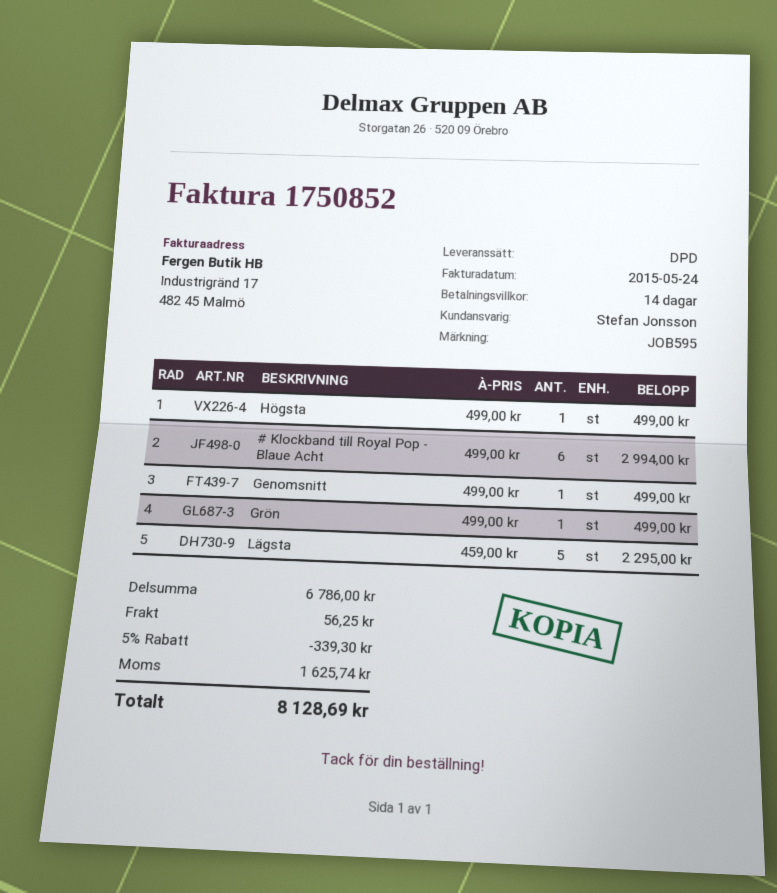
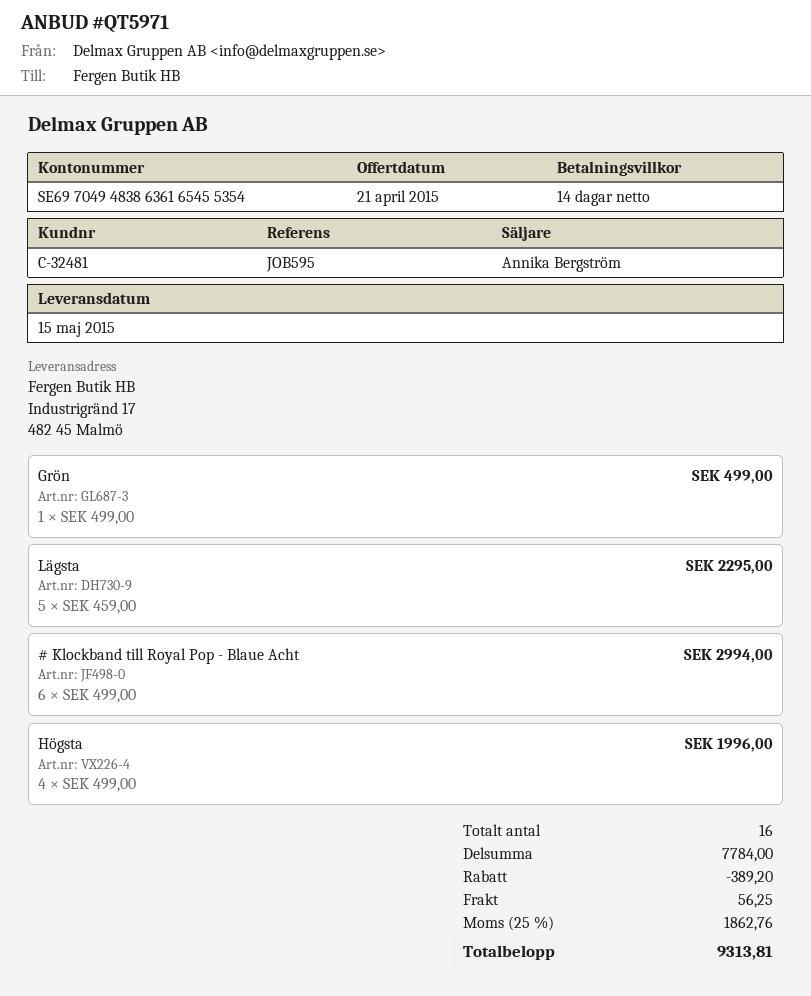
sales rep: Stefan Jonsson -> Annika Bergström
Högsta: 1 x 499.00 = 499.00 -> 4 x 499.00 = 1996.00
Genomsnitt: 1 x 499.00 = 499.00 -> none
subtotal: 6786.00 -> 7784.00
discount: 339.30 -> 389.20
tax: 1625.74 -> 1862.76
total: 8128.69 -> 9313.81

